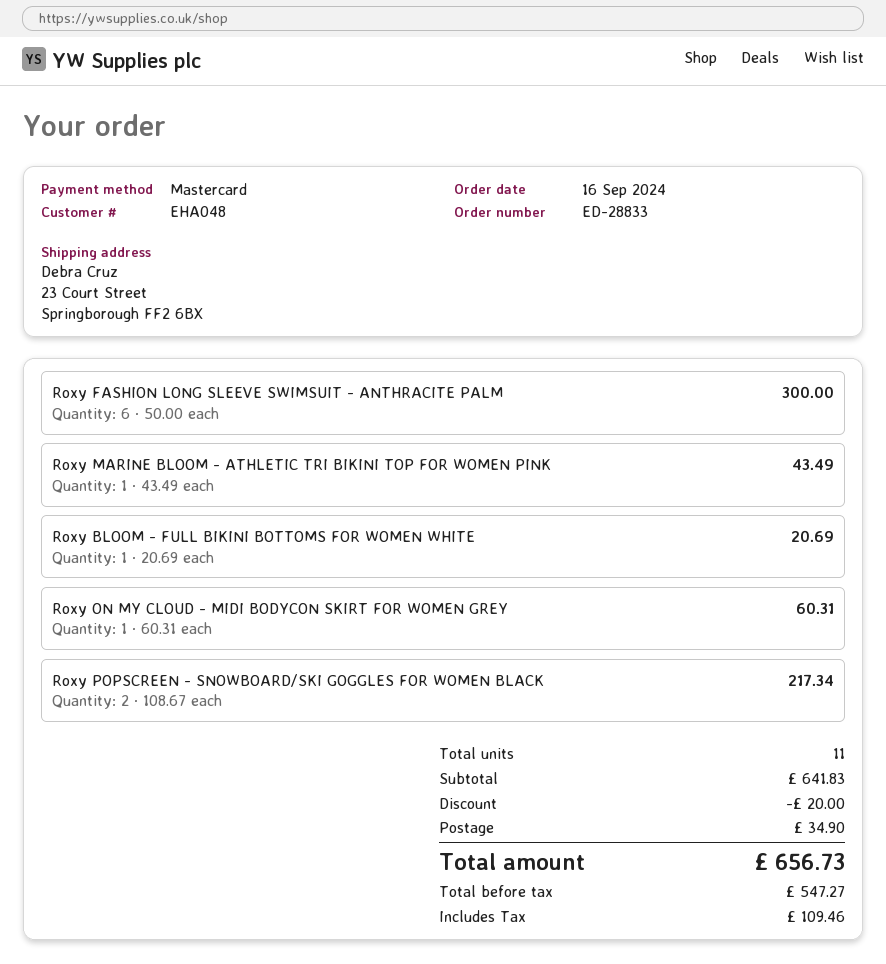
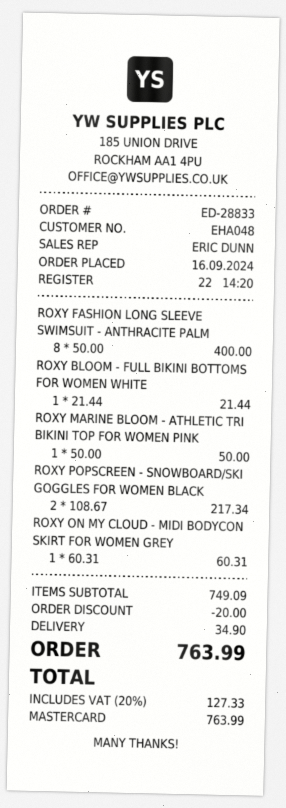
Roxy FASHION LONG SLEEVE SWIMSUIT - ANTHRACITE PALM: 6 x 50.00 = 300.00 -> 8 x 50.00 = 400.00
Roxy MARINE BLOOM - ATHLETIC TRI BIKINI TOP FOR WOMEN PINK: 1 x 43.49 = 43.49 -> 1 x 50.00 = 50.00
Roxy BLOOM - FULL BIKINI BOTTOMS FOR WOMEN WHITE: 1 x 20.69 = 20.69 -> 1 x 21.44 = 21.44
subtotal: 641.83 -> 749.09
tax: 109.46 -> 127.33
total: 656.73 -> 763.99

